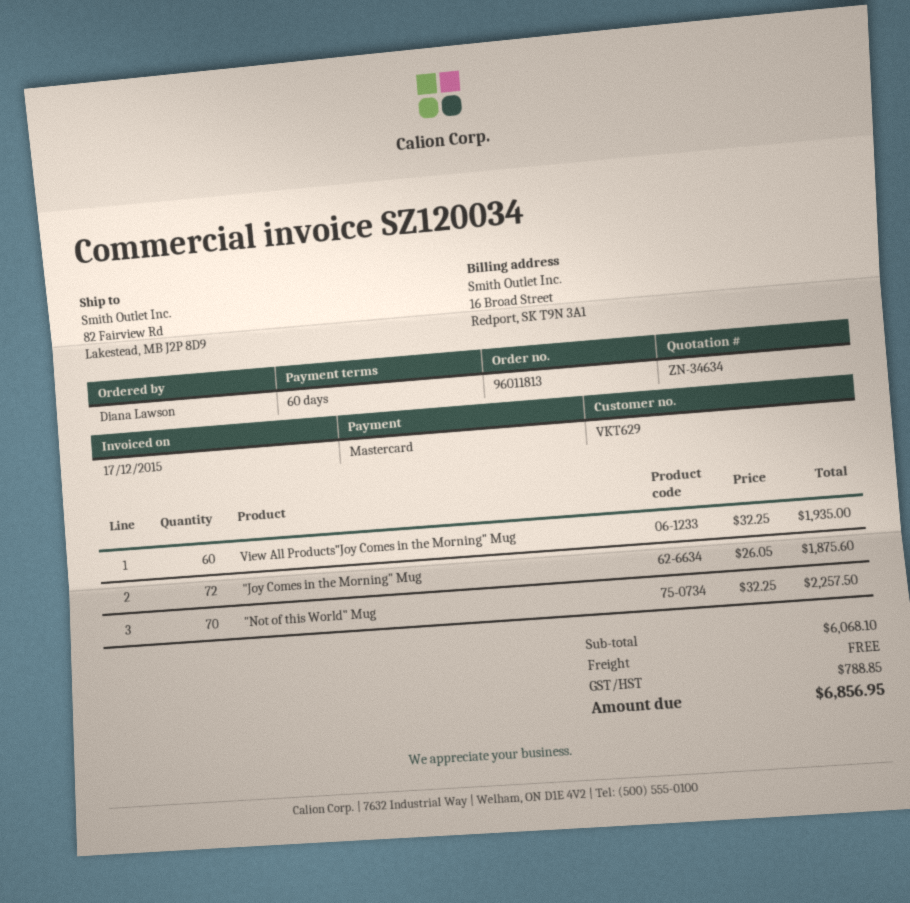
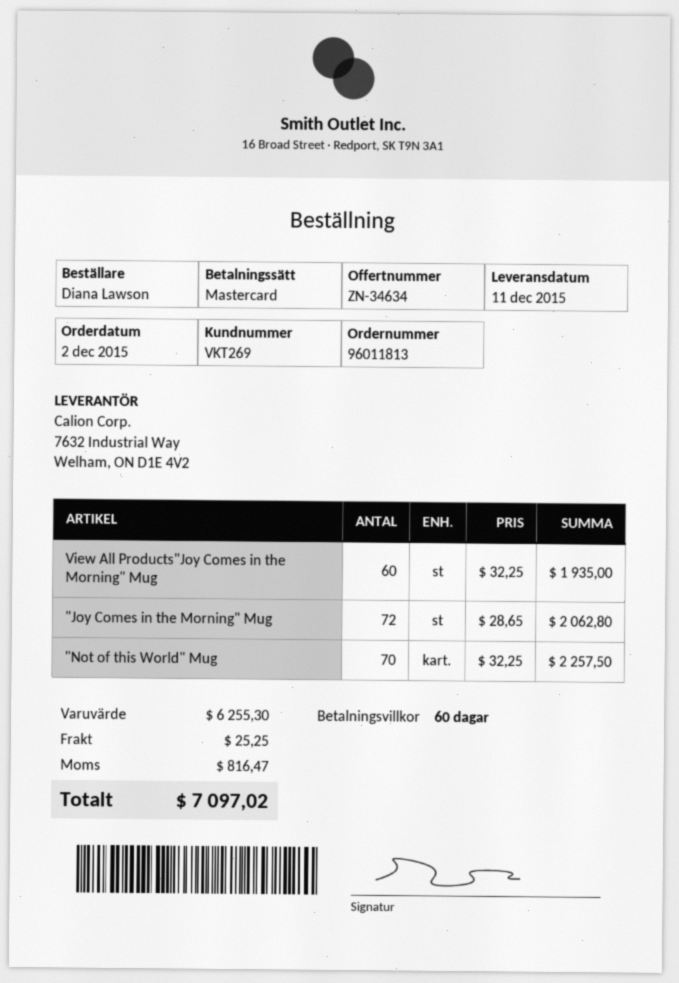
customer number: VKT629 -> VKT269
"Joy Comes in the Morning" Mug: 72 x 26.05 = 1875.60 -> 72 x 28.65 = 2062.80
subtotal: 6068.10 -> 6255.30
shipping: 0.00 -> 25.25
tax: 788.85 -> 816.47
total: 6856.95 -> 7097.02

